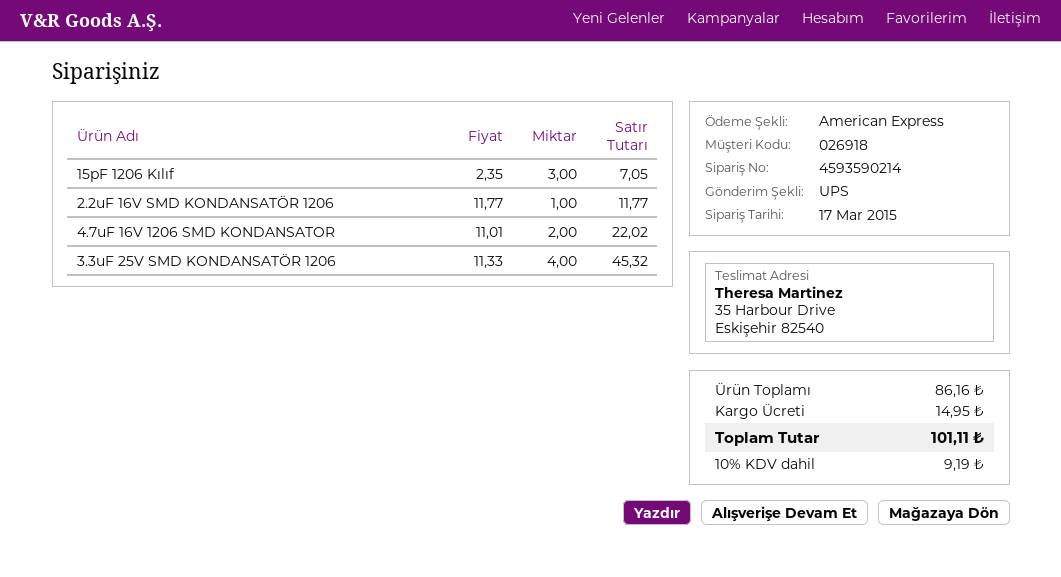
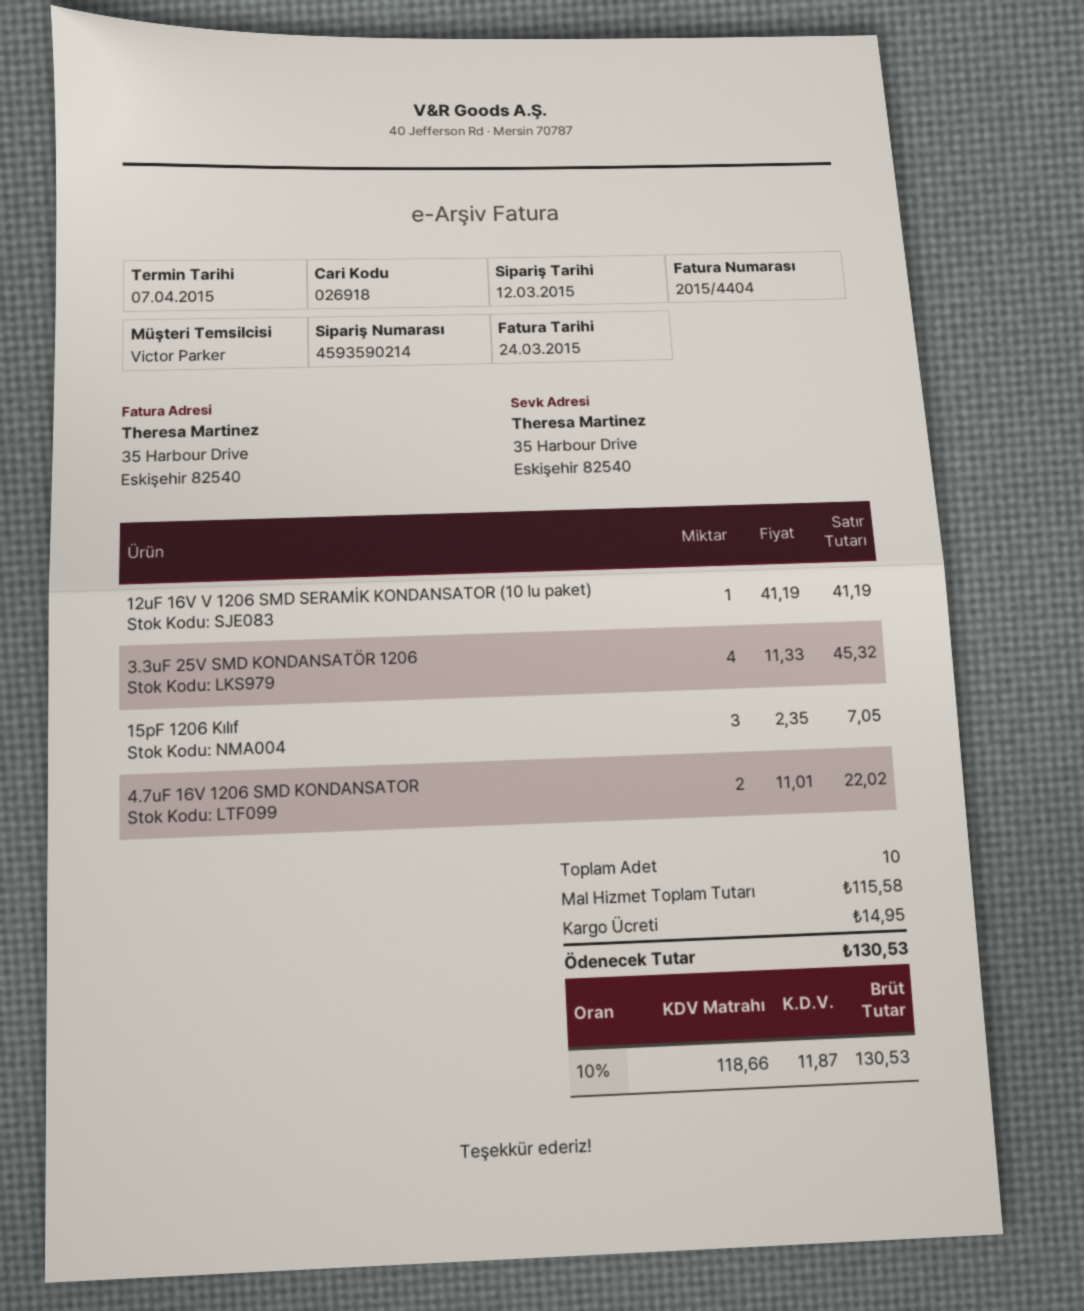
order date: 2015-03-17 -> 2015-03-12
2.2uF 16V SMD KONDANSATÖR 1206: 1 x 11.77 = 11.77 -> none
12uF 16V V 1206 SMD SERAMİK KONDANSATOR (10 lu paket): none -> 1 x 41.19 = 41.19
subtotal: 86.16 -> 115.58
tax: 10% = 9.19 -> 10% = 11.87
total: 101.11 -> 130.53

